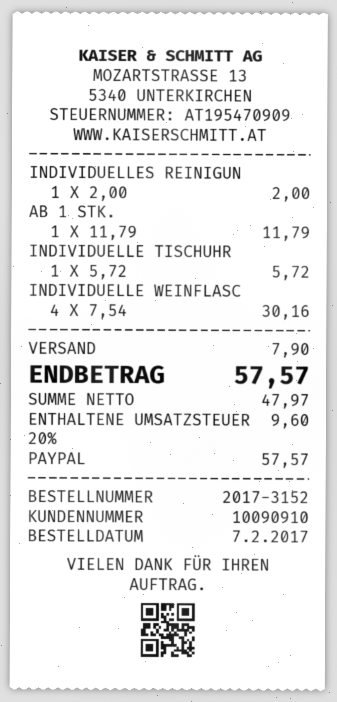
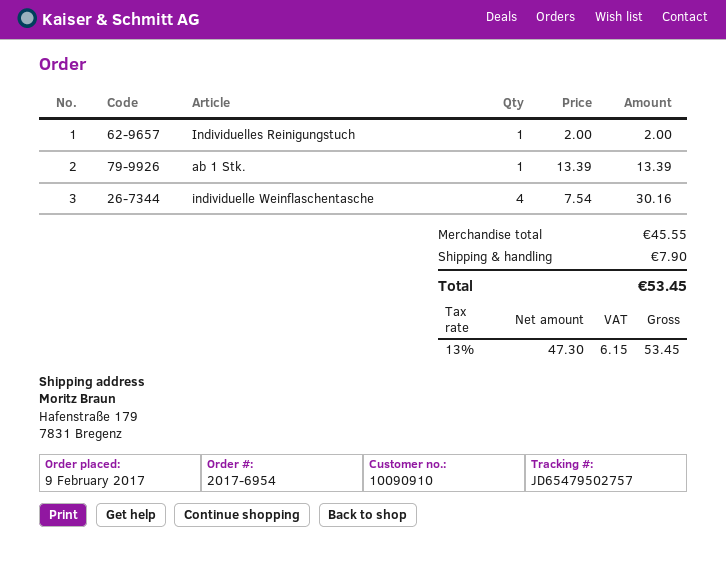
order number: 2017-3152 -> 2017-6954
order date: 2017-02-07 -> 2017-02-09
AB 1 STK.: 1 x 11.79 = 11.79 -> 1 x 13.39 = 13.39
INDIVIDUELLE TISCHUHR: 1 x 5.72 = 5.72 -> none
net: 47.97 -> 47.30
tax: 20% = 9.60 -> 13% = 6.15
total: 57.57 -> 53.45

